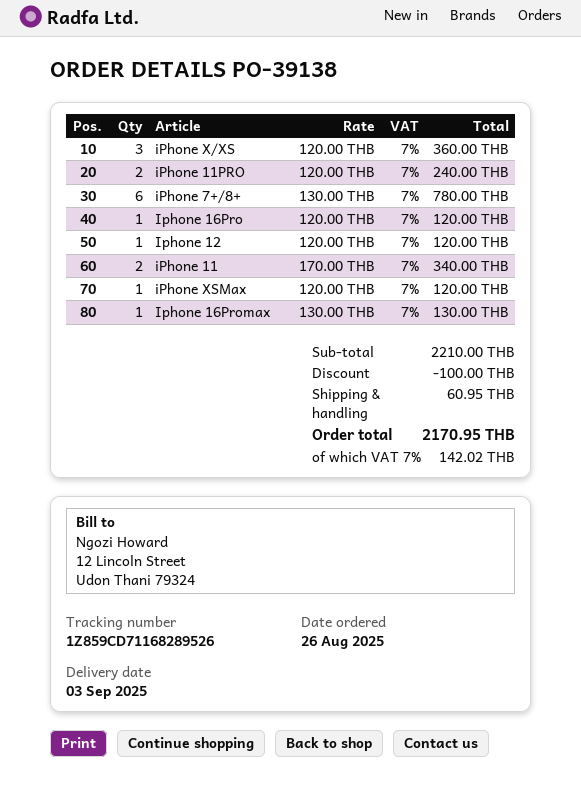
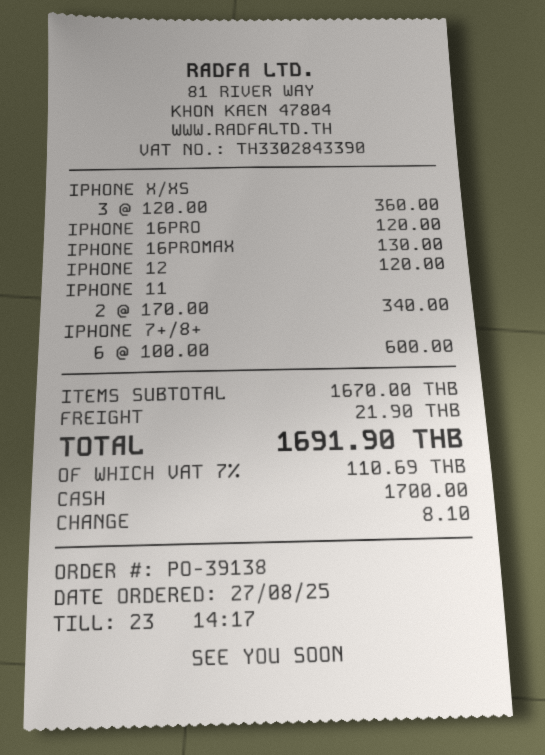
order date: 2025-08-26 -> 2025-08-27
iPhone 11PRO: 2 x 120.00 = 240.00 -> none
iPhone 7+/8+: 6 x 130.00 = 780.00 -> 6 x 100.00 = 600.00
iPhone XSMax: 1 x 120.00 = 120.00 -> none
subtotal: 2210.00 -> 1670.00
discount: 100.00 -> none
shipping: 60.95 -> 21.90
tax: 7% = 142.02 -> 7% = 110.69
total: 2170.95 -> 1691.90

